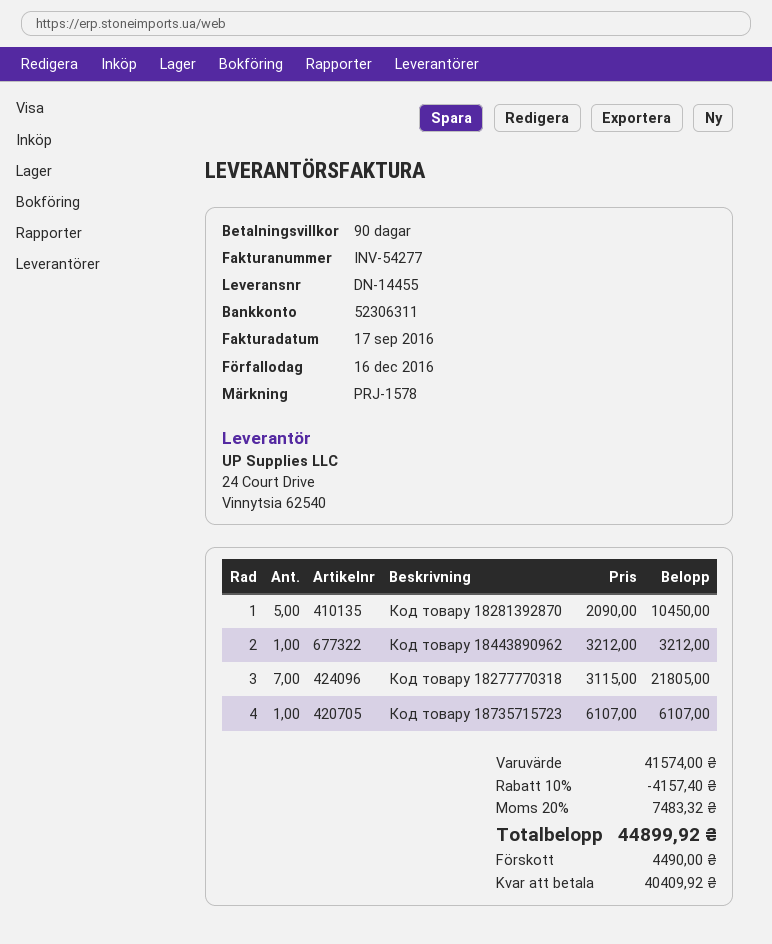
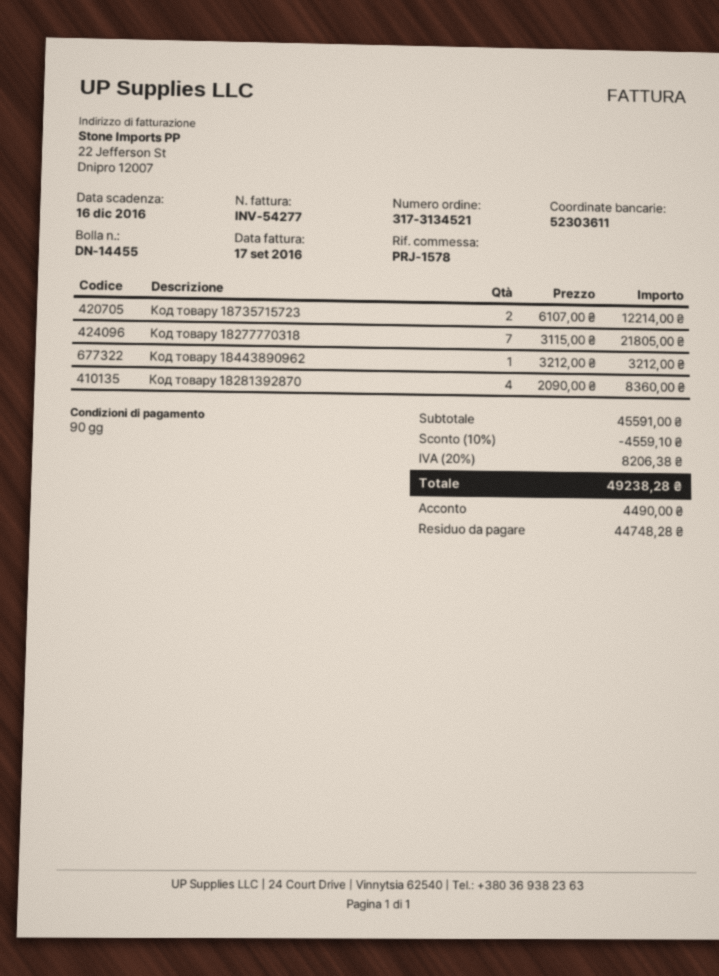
bank account: 52306311 -> 52303611
Код товару 18281392870: 5 x 2090.00 = 10450.00 -> 4 x 2090.00 = 8360.00
Код товару 18735715723: 1 x 6107.00 = 6107.00 -> 2 x 6107.00 = 12214.00
subtotal: 41574.00 -> 45591.00
discount: 10% = 4157.40 -> 10% = 4559.10
tax: 20% = 7483.32 -> 20% = 8206.38
total: 44899.92 -> 49238.28
balance: 40409.92 -> 44748.28

